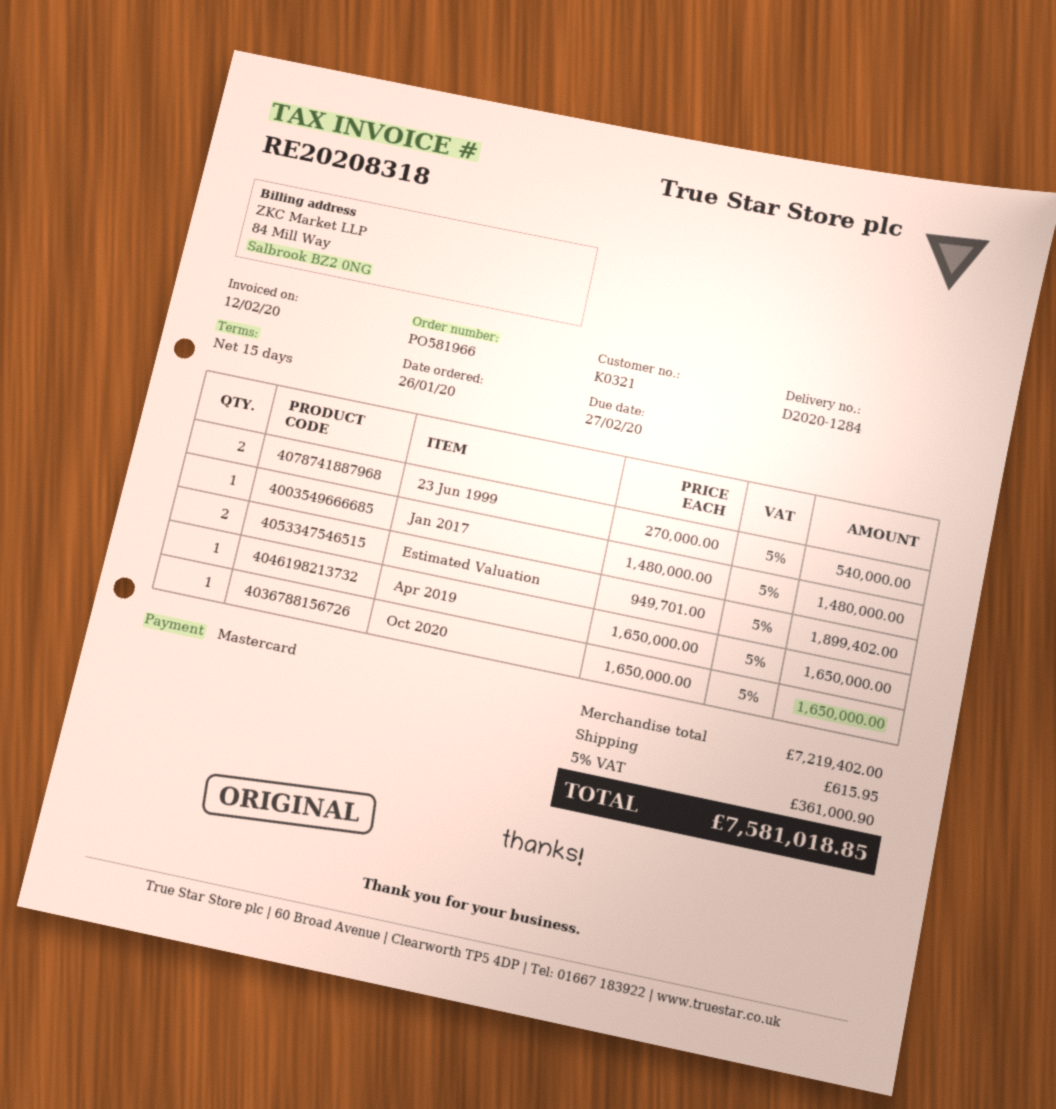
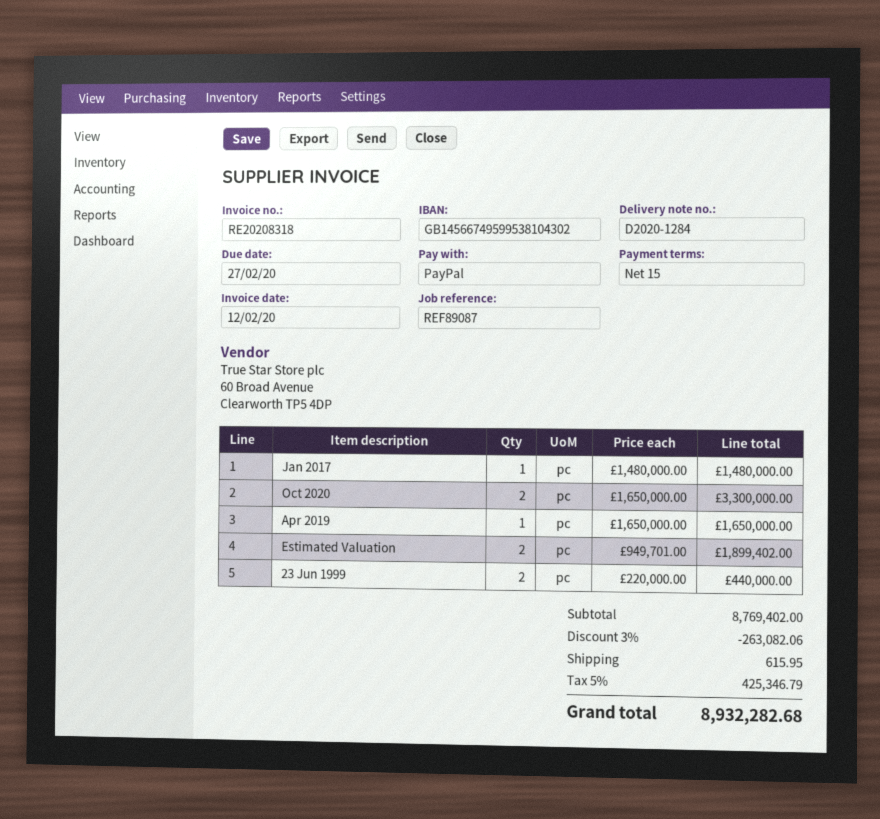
payment method: Mastercard -> PayPal
23 Jun 1999: 2 x 270000.00 = 540000.00 -> 2 x 220000.00 = 440000.00
Oct 2020: 1 x 1650000.00 = 1650000.00 -> 2 x 1650000.00 = 3300000.00
subtotal: 7219402.00 -> 8769402.00
discount: none -> 3% = 263082.06
tax: 5% = 361000.90 -> 5% = 425346.79
total: 7581018.85 -> 8932282.68

